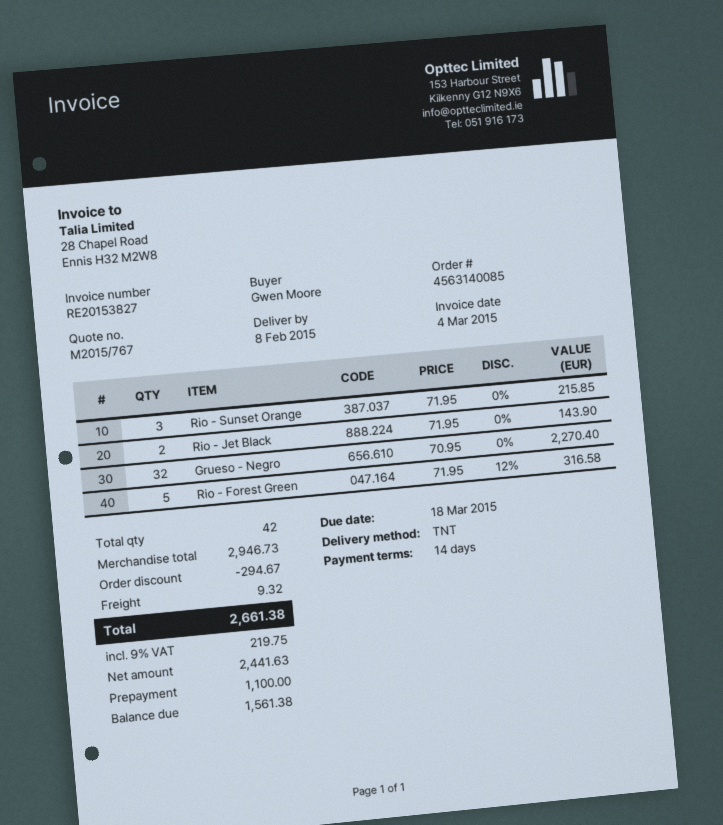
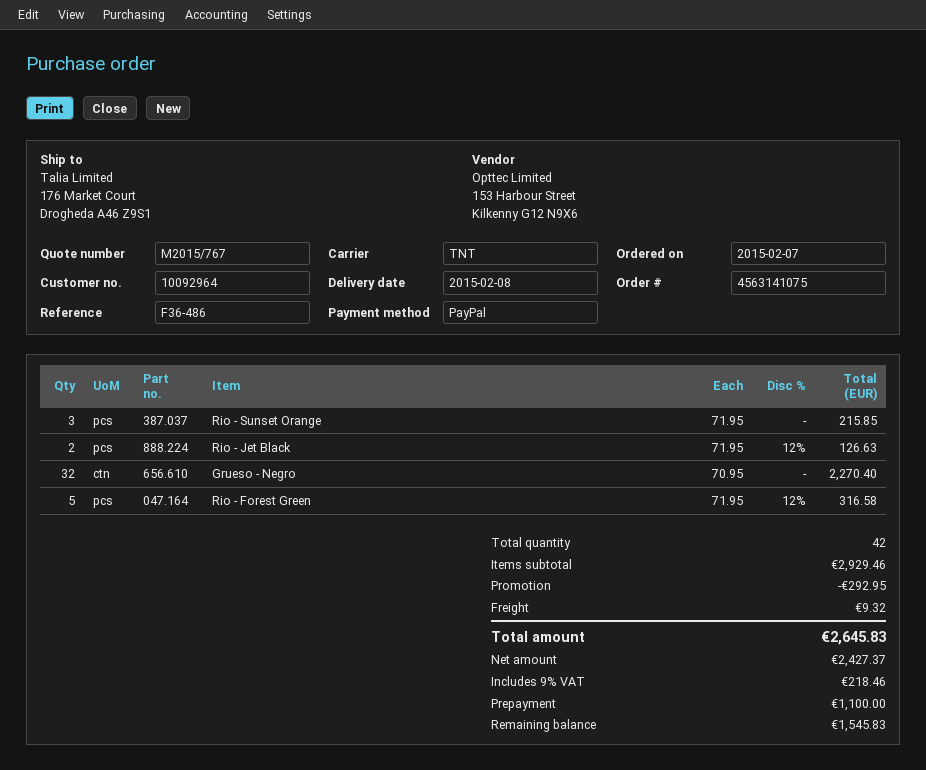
order number: 4563140085 -> 4563141075
Rio - Jet Black: 2 x 71.95 = 143.90 -> 2 x 71.95 - 12% = 126.63
subtotal: 2946.73 -> 2929.46
discount: 294.67 -> 292.95
net: 2441.63 -> 2427.37
tax: 9% = 219.75 -> 9% = 218.46
total: 2661.38 -> 2645.83
balance: 1561.38 -> 1545.83

